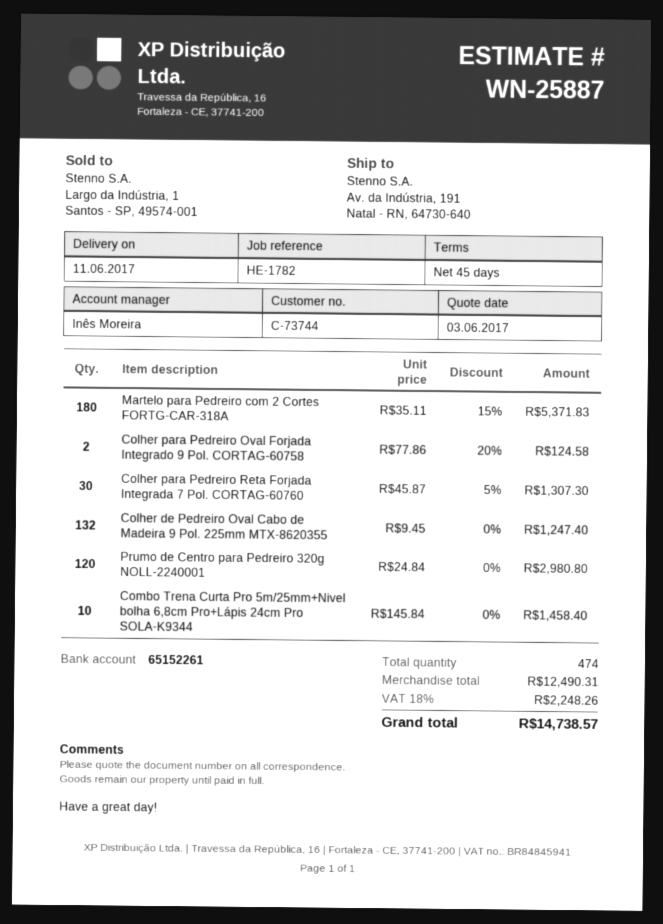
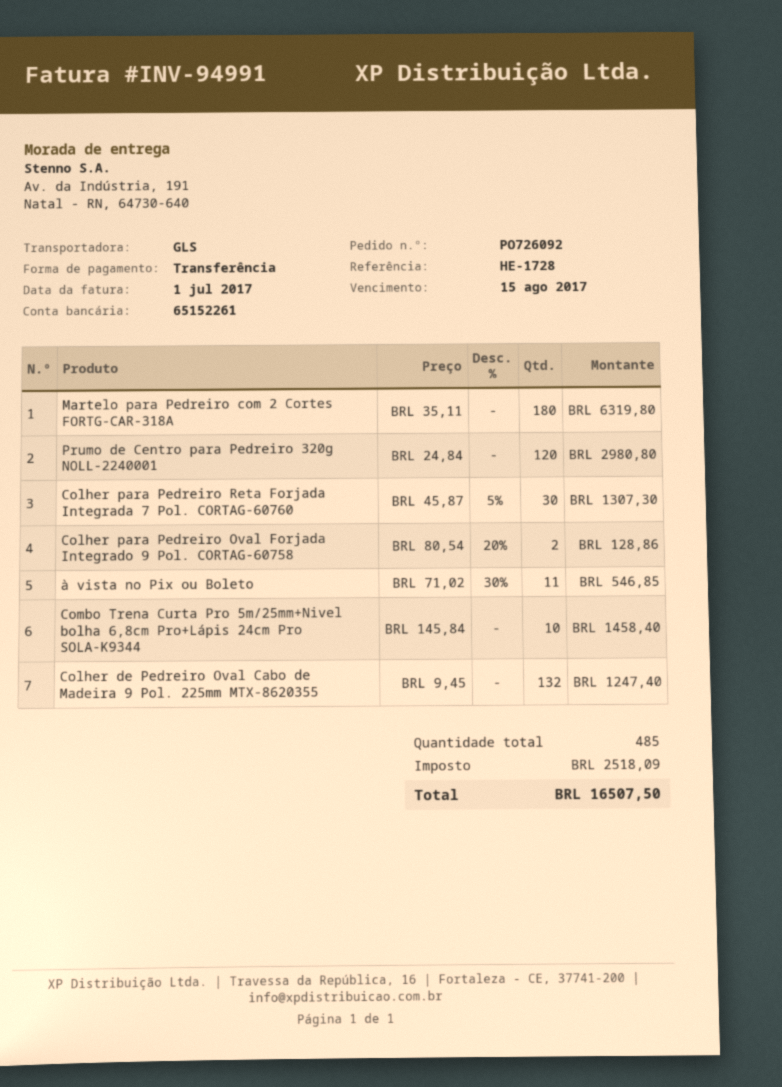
reference: HE-1782 -> HE-1728
Martelo para Pedreiro com 2 Cortes FORTG-CAR-318A: 180 x 35.11 - 15% = 5371.83 -> 180 x 35.11 = 6319.80
Colher para Pedreiro Oval Forjada Integrado 9 Pol. CORTAG-60758: 2 x 77.86 - 20% = 124.58 -> 2 x 80.54 - 20% = 128.86
à vista no Pix ou Boleto: none -> 11 x 71.02 - 30% = 546.85
total quantity: 474 -> 485
tax: 2248.26 -> 2518.09
total: 14738.57 -> 16507.50

